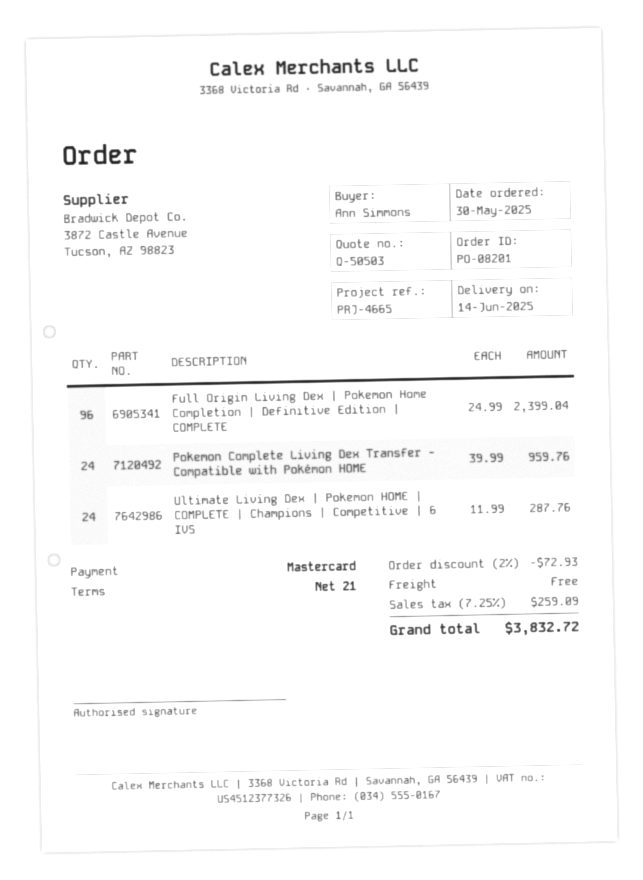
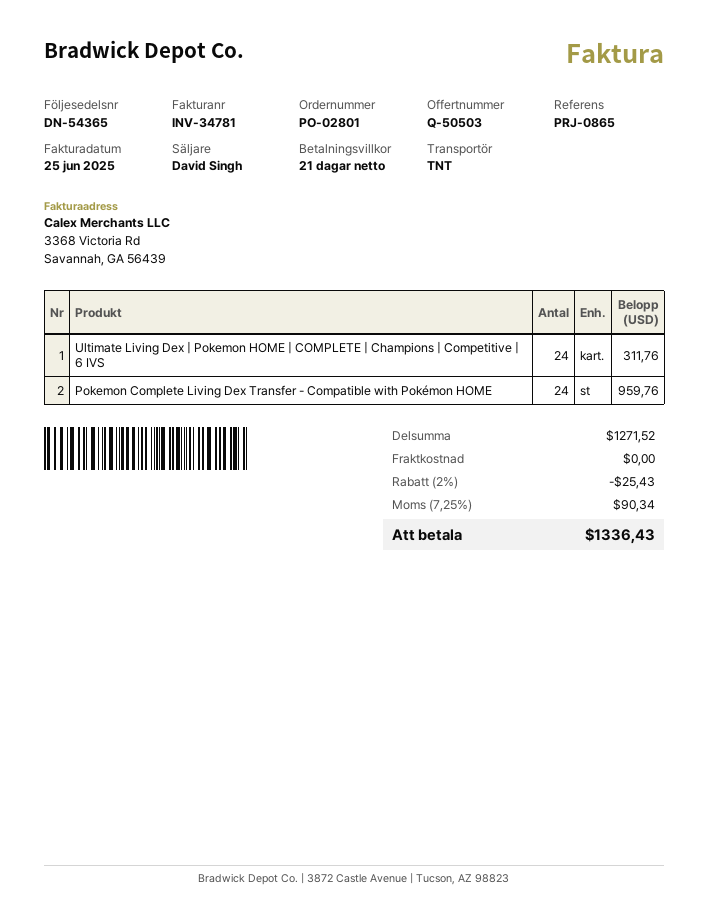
order number: PO-08201 -> PO-02801
reference: PRJ-4665 -> PRJ-0865
Full Origin Living Dex | Pokemon Home Completion | Definitive Edition | COMPLETE: 96 for 2399.04 -> none
Ultimate Living Dex | Pokemon HOME | COMPLETE | Champions | Competitive | 6 IVS: 24 for 287.76 -> 24 for 311.76
discount: 2% = 72.93 -> 2% = 25.43
tax: 7.25% = 259.09 -> 7.25% = 90.34
total: 3832.72 -> 1336.43

